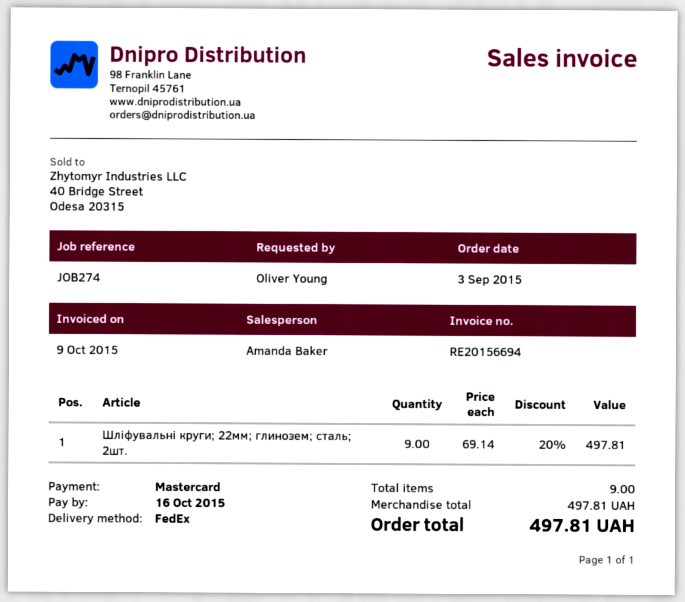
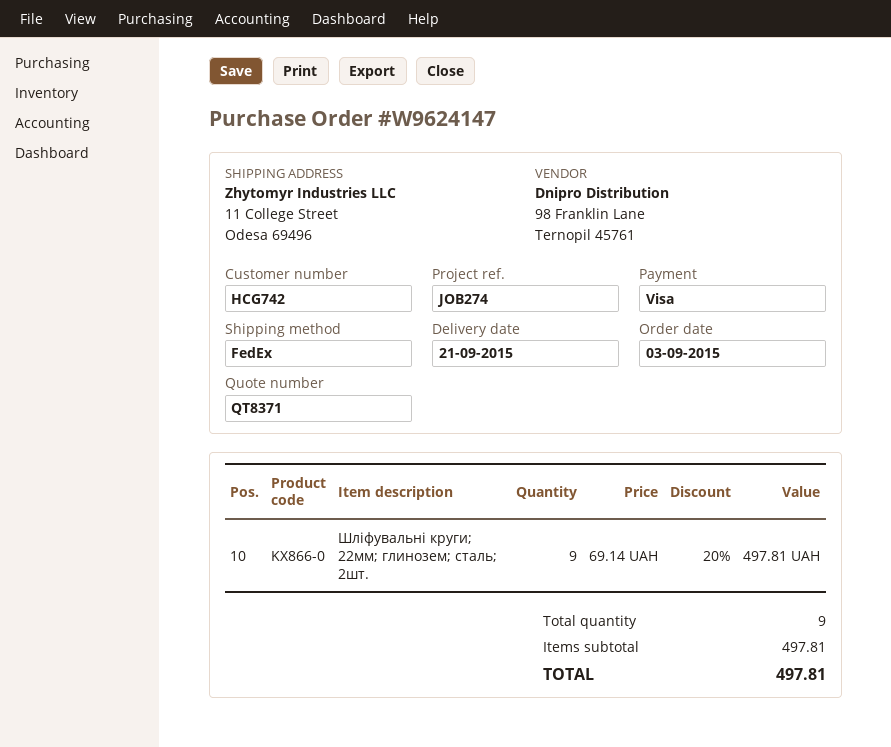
payment method: Mastercard -> Visa

